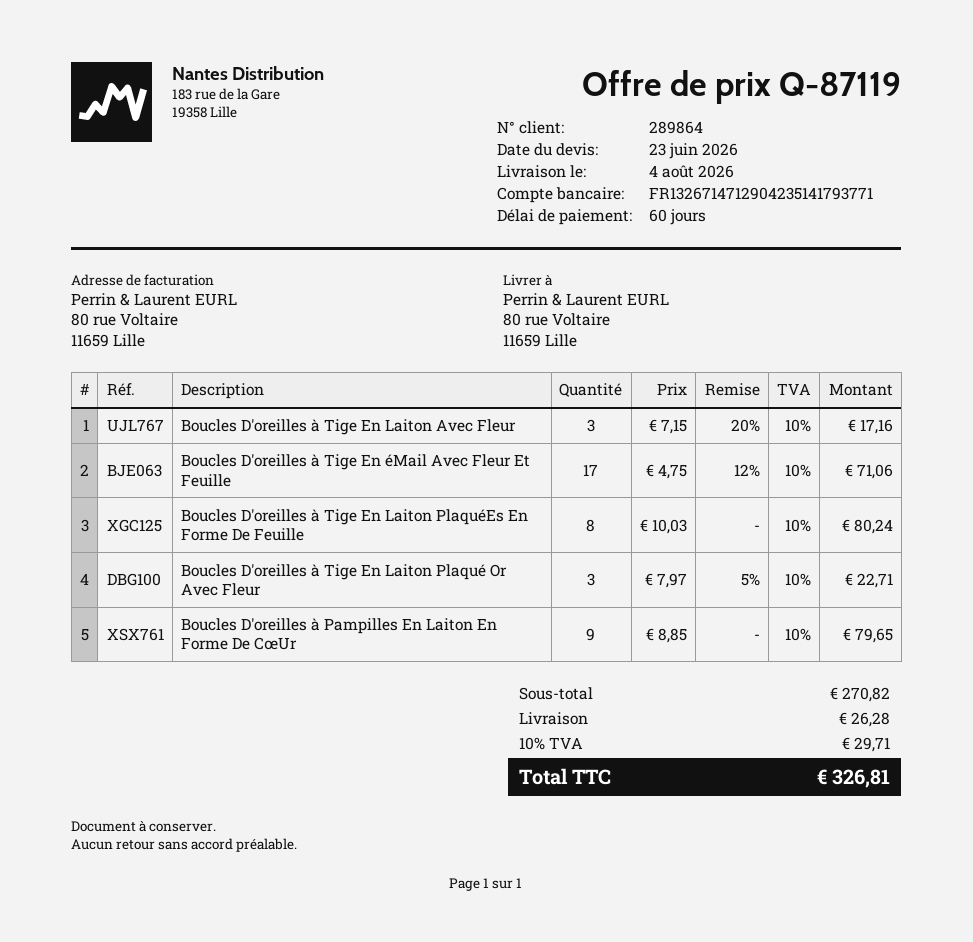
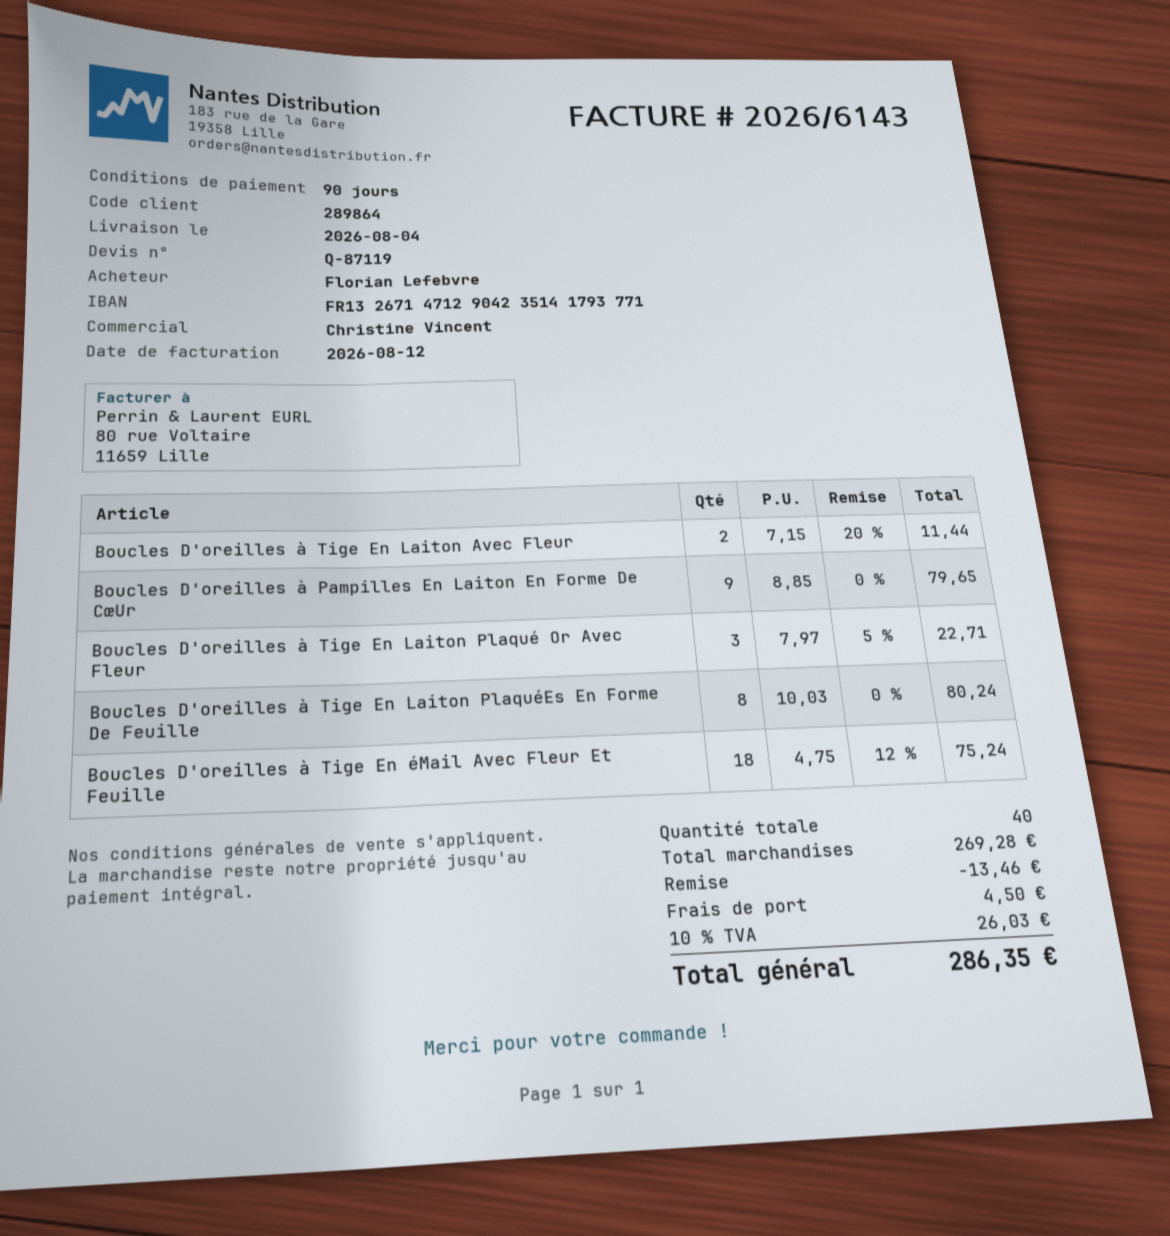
payment terms: 60 days -> 90 days
Boucles D'oreilles à Tige En Laiton Avec Fleur: 3 x 7.15 - 20% = 17.16 -> 2 x 7.15 - 20% = 11.44
Boucles D'oreilles à Tige En éMail Avec Fleur Et Feuille: 17 x 4.75 - 12% = 71.06 -> 18 x 4.75 - 12% = 75.24
subtotal: 270.82 -> 269.28
discount: none -> 13.46
shipping: 26.28 -> 4.50
tax: 10% = 29.71 -> 10% = 26.03
total: 326.81 -> 286.35

